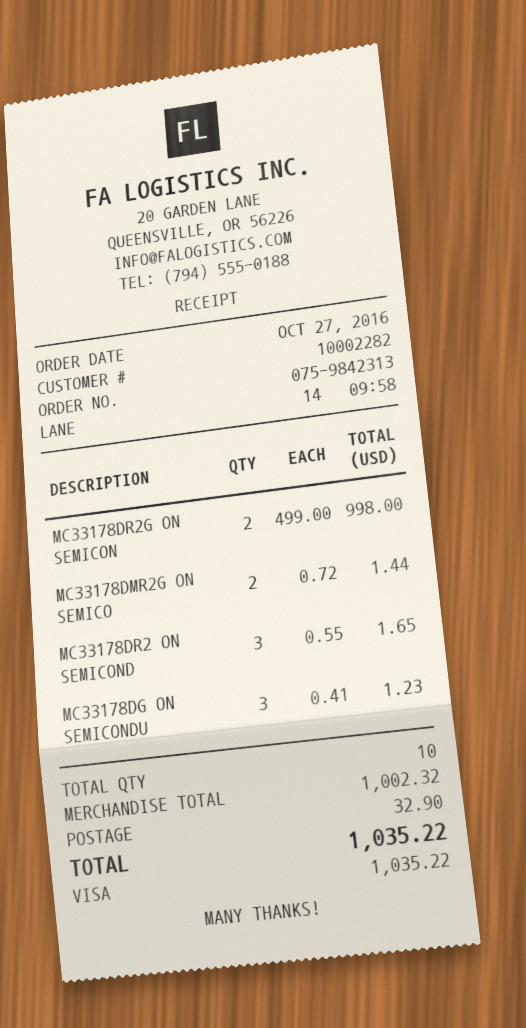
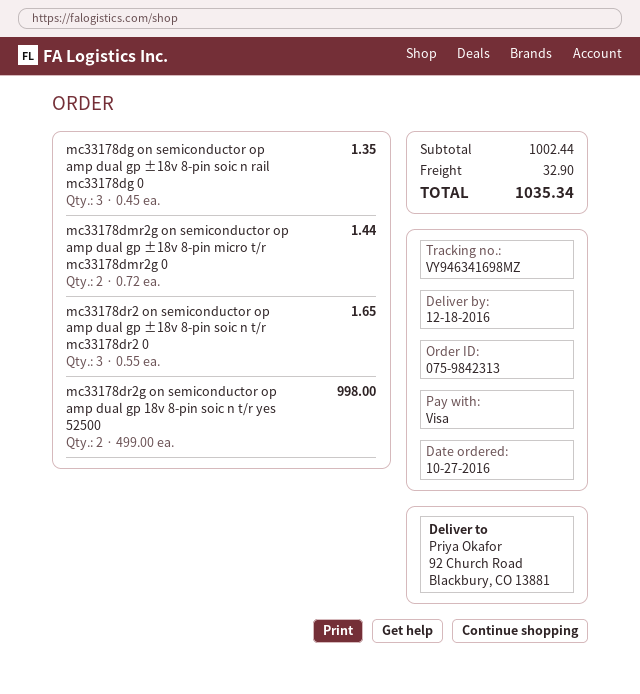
MC33178DG ON SEMICONDU: 3 x 0.41 = 1.23 -> 3 x 0.45 = 1.35
subtotal: 1002.32 -> 1002.44
total: 1035.22 -> 1035.34

